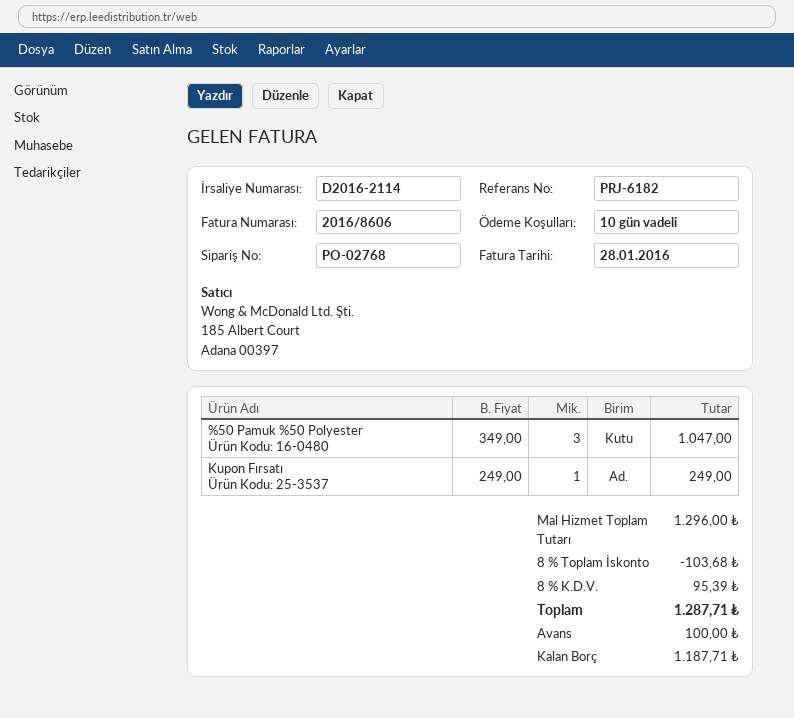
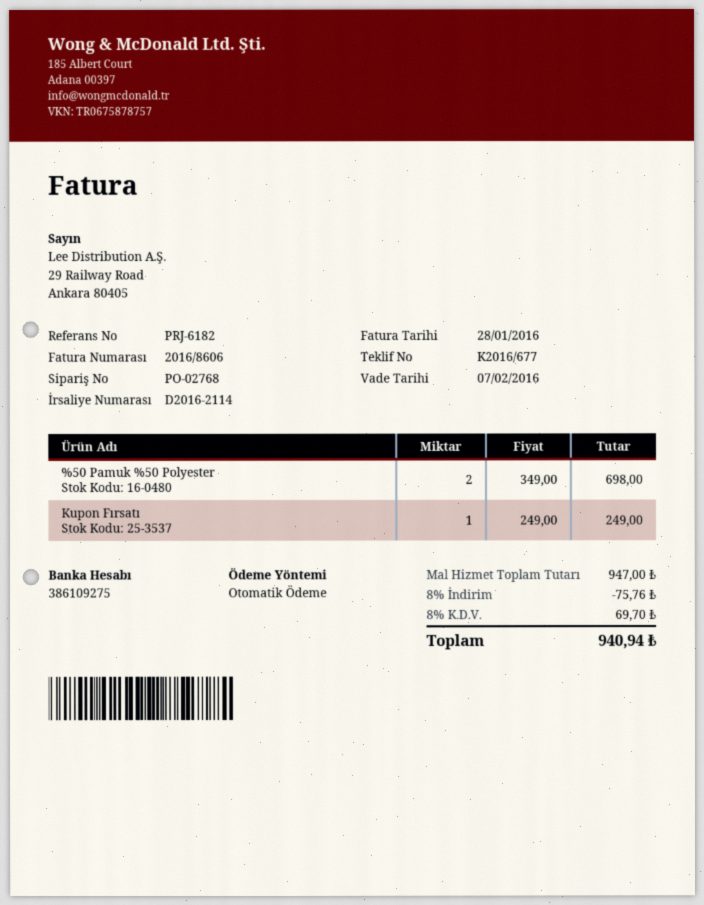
%50 Pamuk %50 Polyester: 3 x 349.00 = 1047.00 -> 2 x 349.00 = 698.00
subtotal: 1296.00 -> 947.00
discount: 8% = 103.68 -> 8% = 75.76
tax: 8% = 95.39 -> 8% = 69.70
total: 1287.71 -> 940.94

